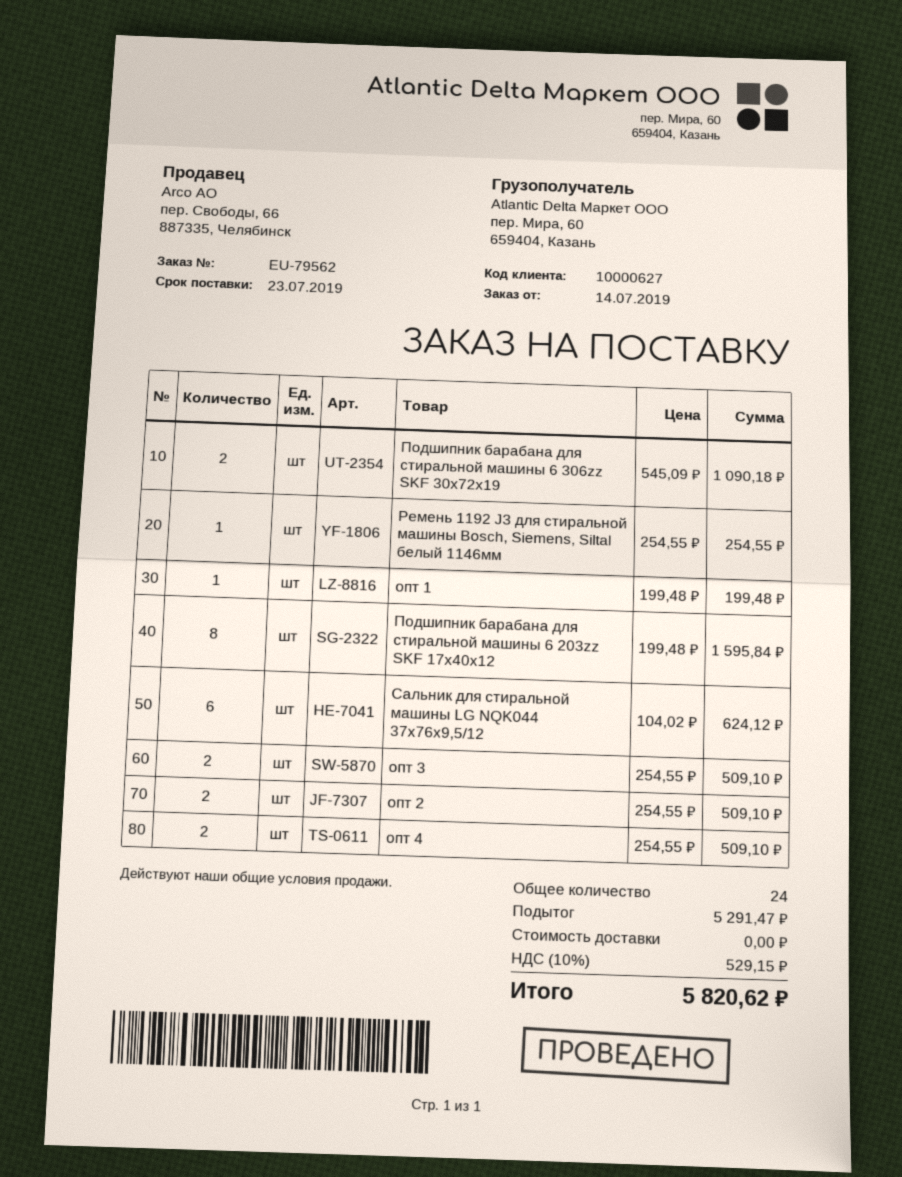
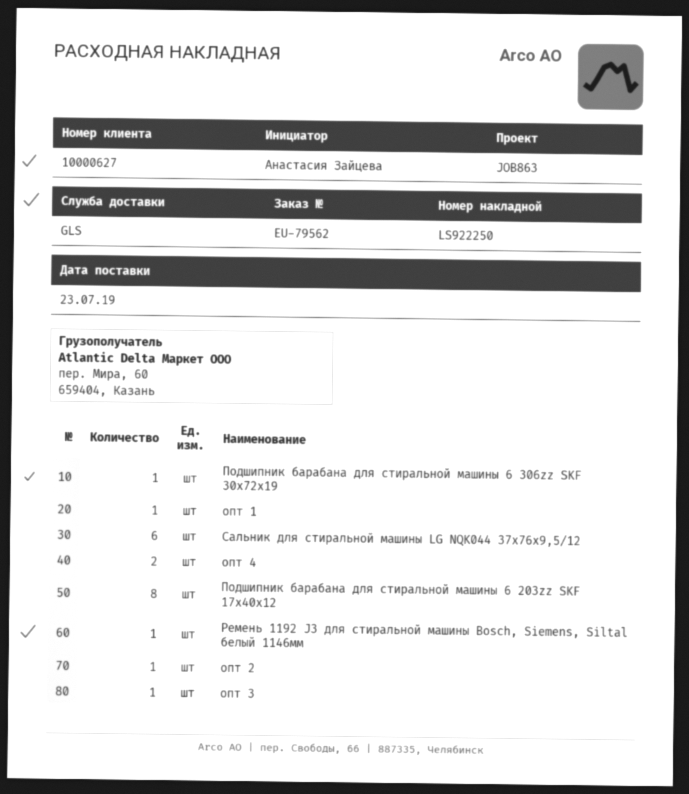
Подшипник барабана для стиральной машины 6 306zz SKF 30x72x19: 2 -> 1
опт 3: 2 -> 1
опт 2: 2 -> 1

